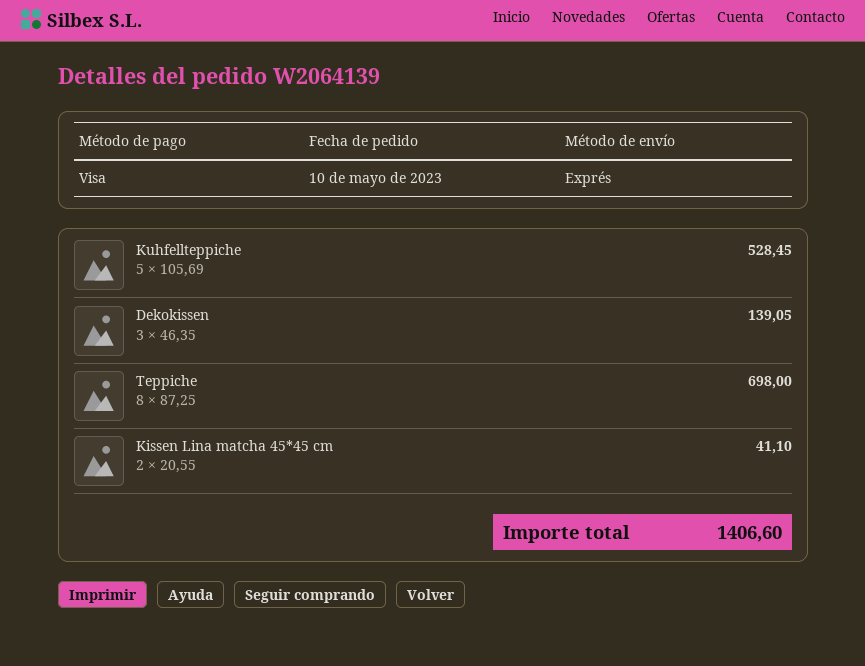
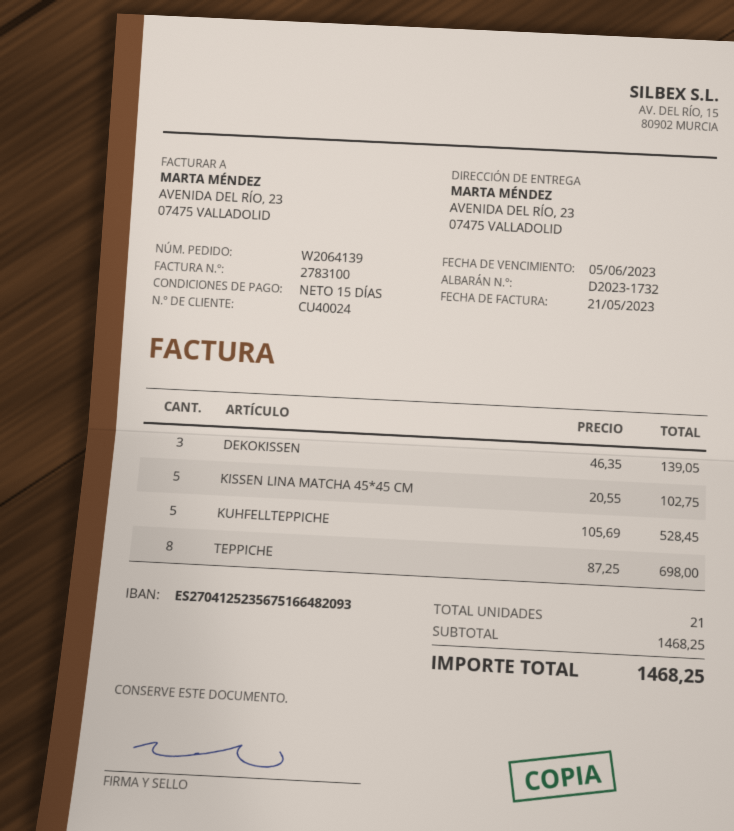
Kissen Lina matcha 45*45 cm: 2 x 20.55 = 41.10 -> 5 x 20.55 = 102.75
total: 1406.60 -> 1468.25

